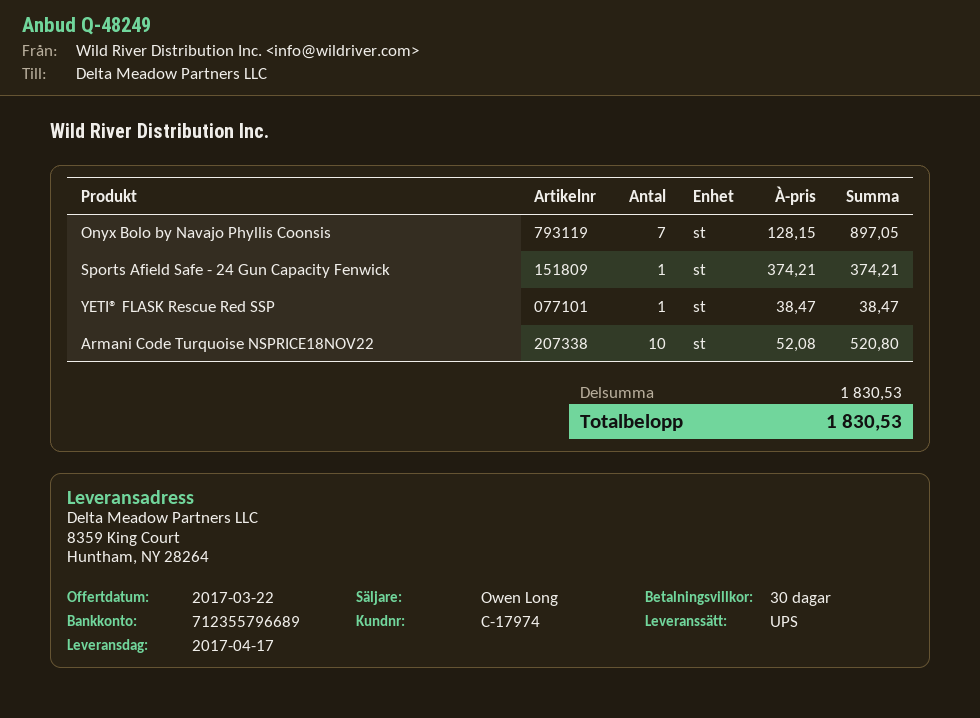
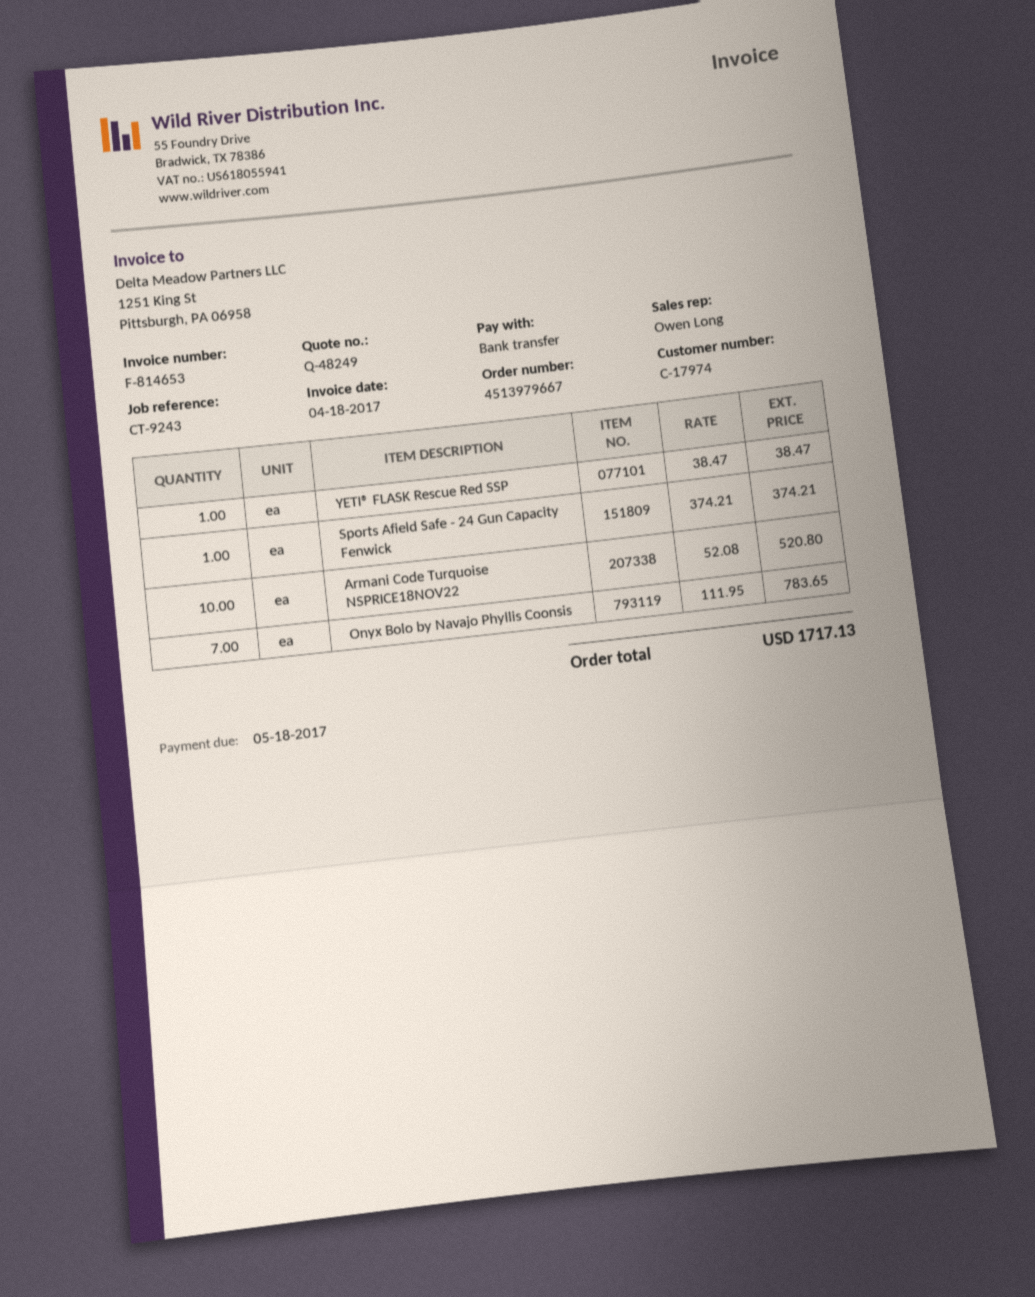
Onyx Bolo by Navajo Phyllis Coonsis: 7 x 128.15 = 897.05 -> 7 x 111.95 = 783.65
total: 1830.53 -> 1717.13

